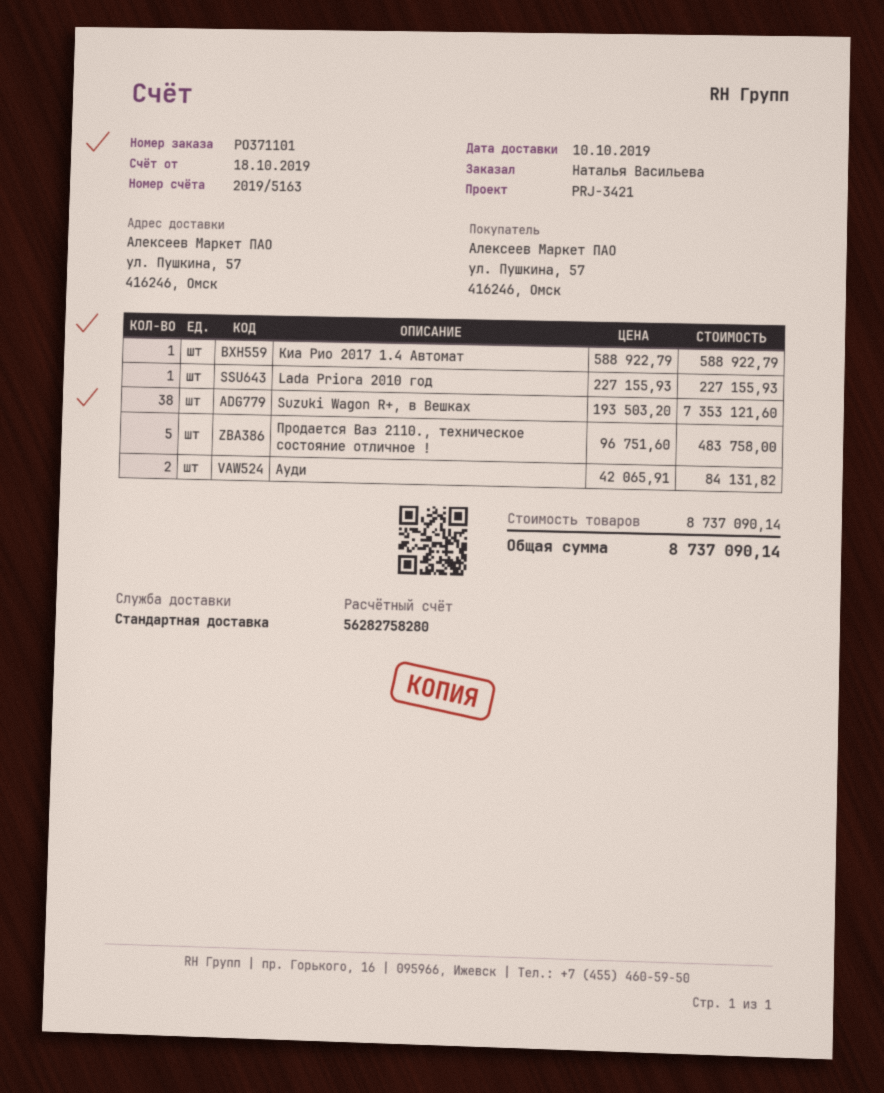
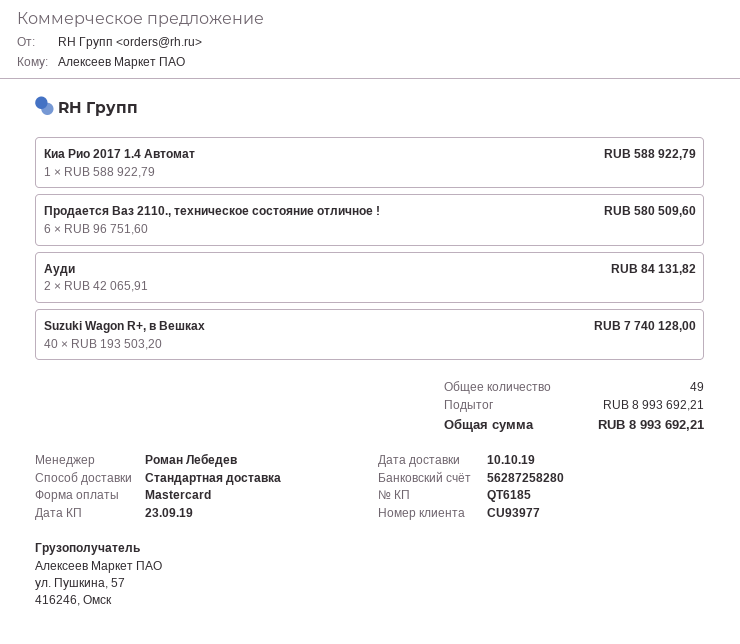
bank account: 56282758280 -> 56287258280
Lada Priora 2010 год: 1 x 227155.93 = 227155.93 -> none
Suzuki Wagon R+, в Вешках: 38 x 193503.20 = 7353121.60 -> 40 x 193503.20 = 7740128.00
Продается Ваз 2110., техническое состояние отличное !: 5 x 96751.60 = 483758.00 -> 6 x 96751.60 = 580509.60
subtotal: 8737090.14 -> 8993692.21
total: 8737090.14 -> 8993692.21

